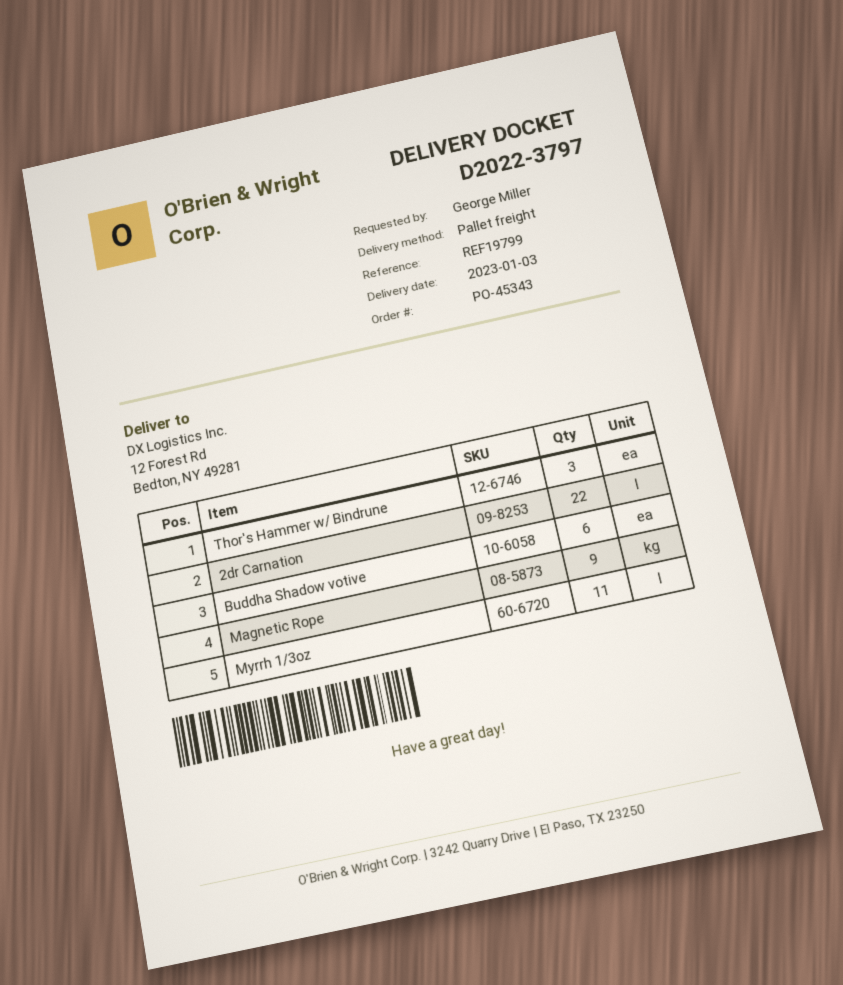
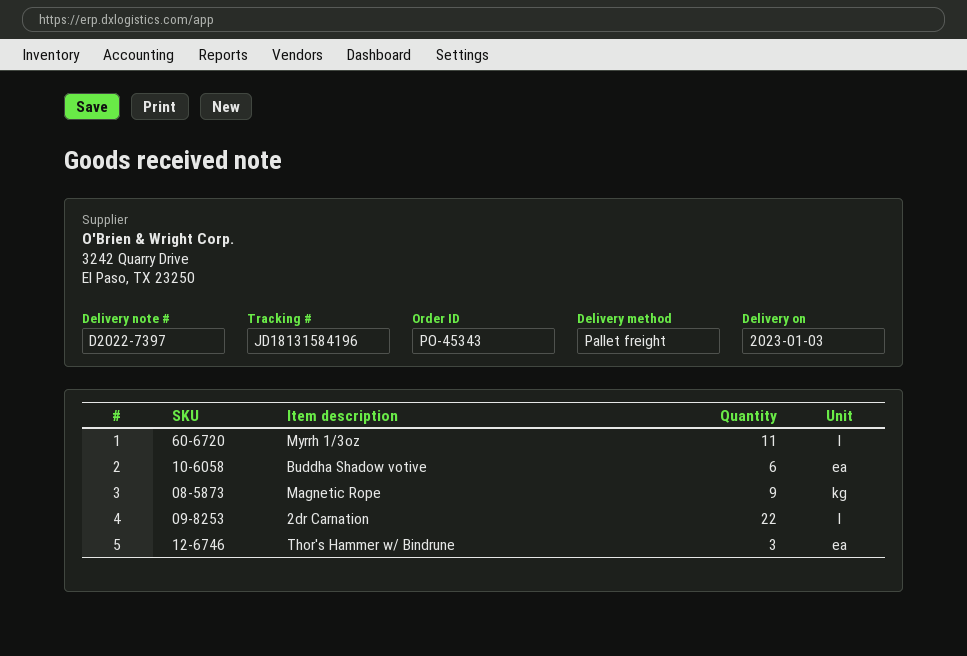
delivery note number: D2022-3797 -> D2022-7397

